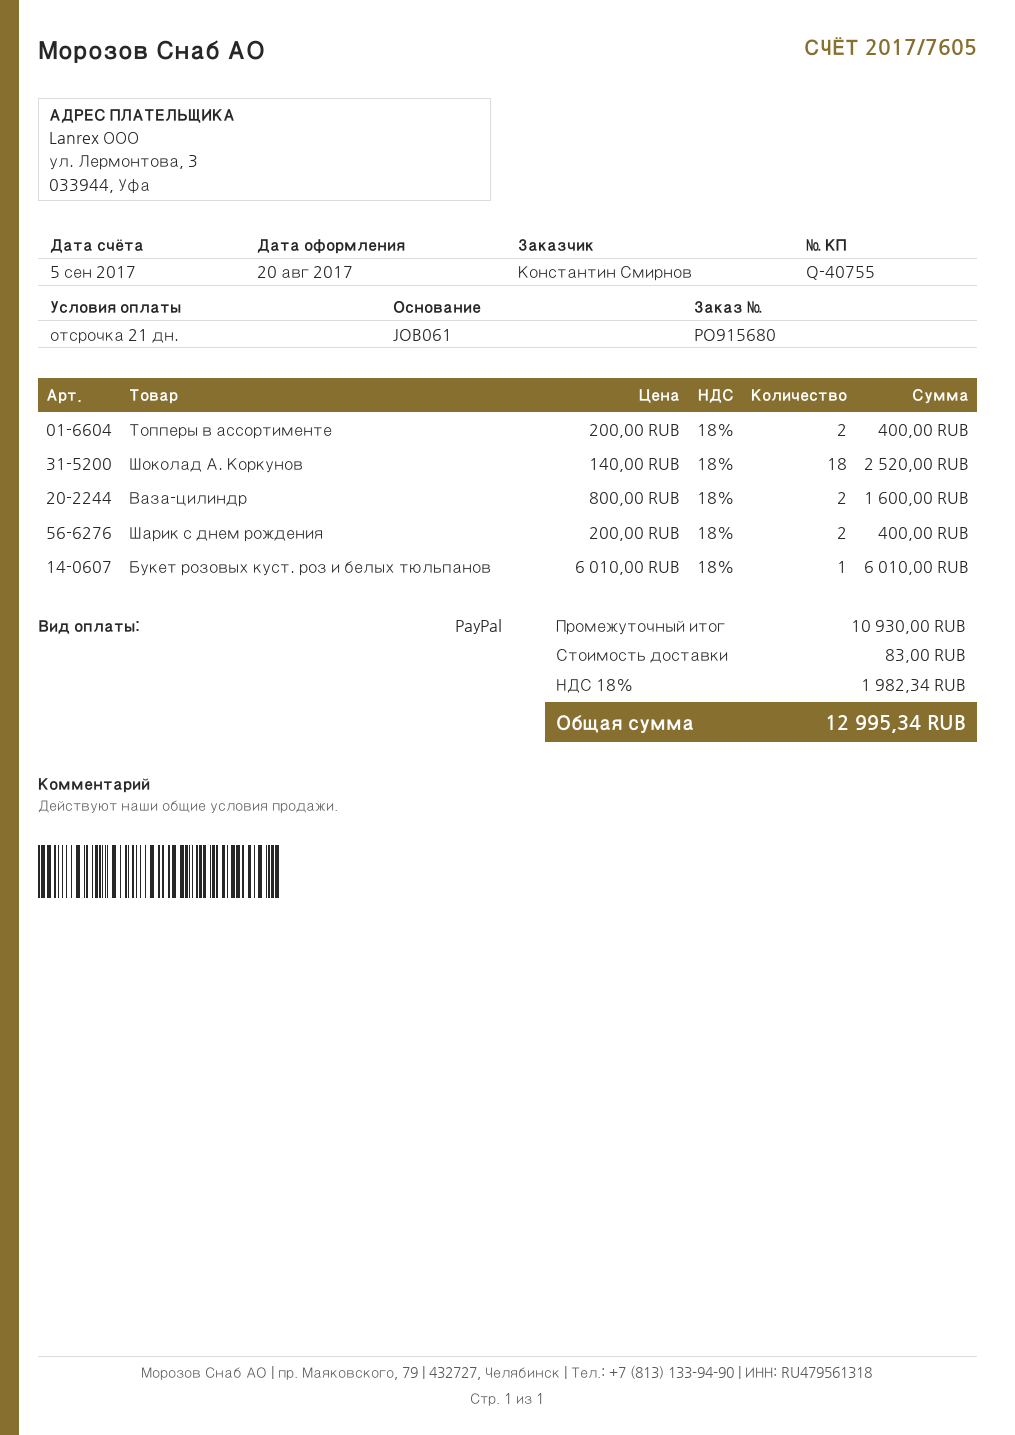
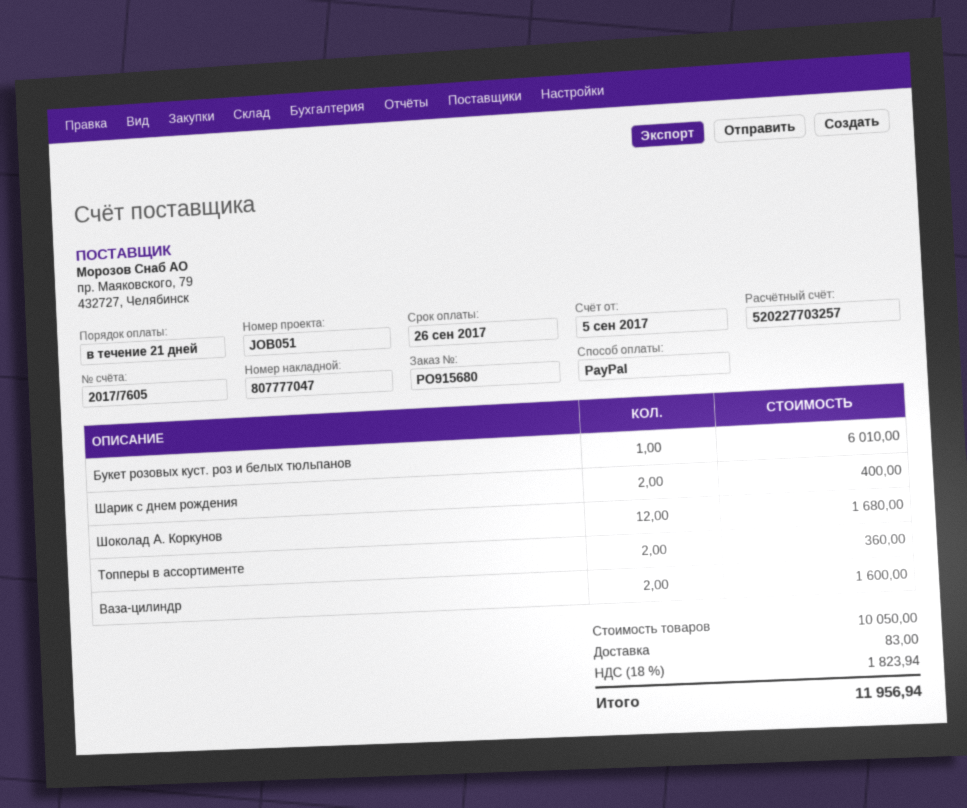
reference: JOB061 -> JOB051
Топперы в ассортименте: 2 for 400.00 -> 2 for 360.00
Шоколад А. Коркунов: 18 for 2520.00 -> 12 for 1680.00
subtotal: 10930.00 -> 10050.00
tax: 18% = 1982.34 -> 18% = 1823.94
total: 12995.34 -> 11956.94

